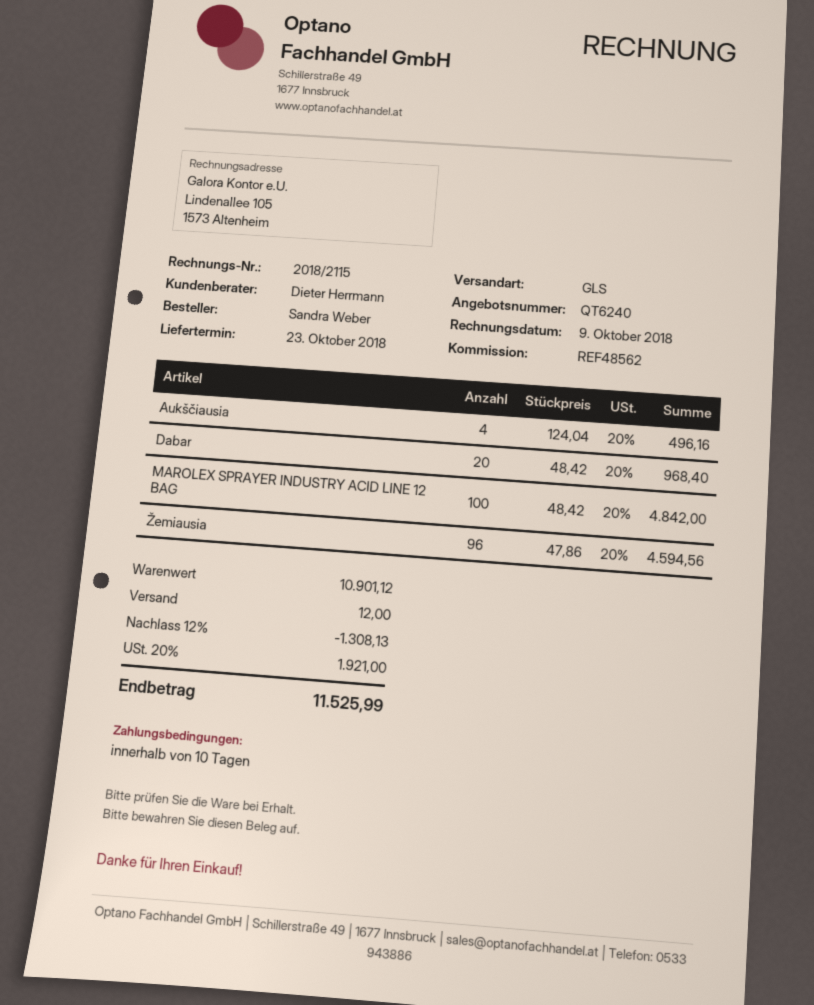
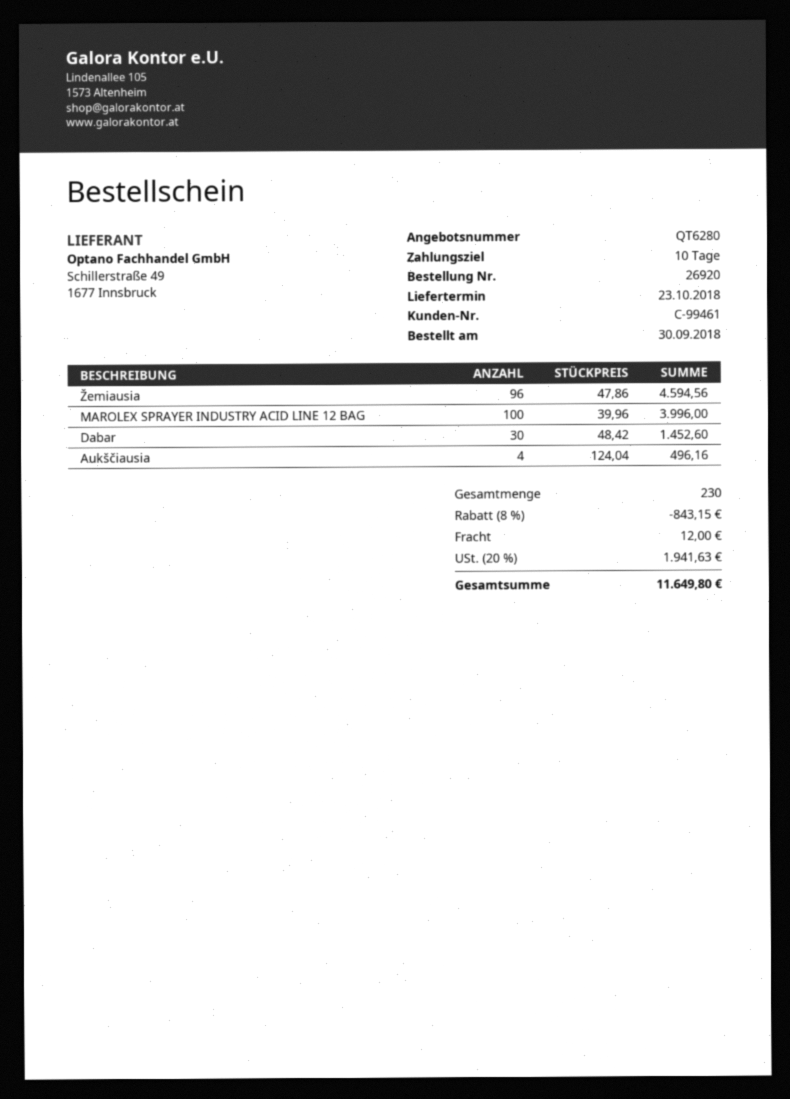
quote number: QT6240 -> QT6280
Dabar: 20 x 48.42 = 968.40 -> 30 x 48.42 = 1452.60
MAROLEX SPRAYER INDUSTRY ACID LINE 12 BAG: 100 x 48.42 = 4842.00 -> 100 x 39.96 = 3996.00
discount: 12% = 1308.13 -> 8% = 843.15
tax: 20% = 1921.00 -> 20% = 1941.63
total: 11525.99 -> 11649.80

